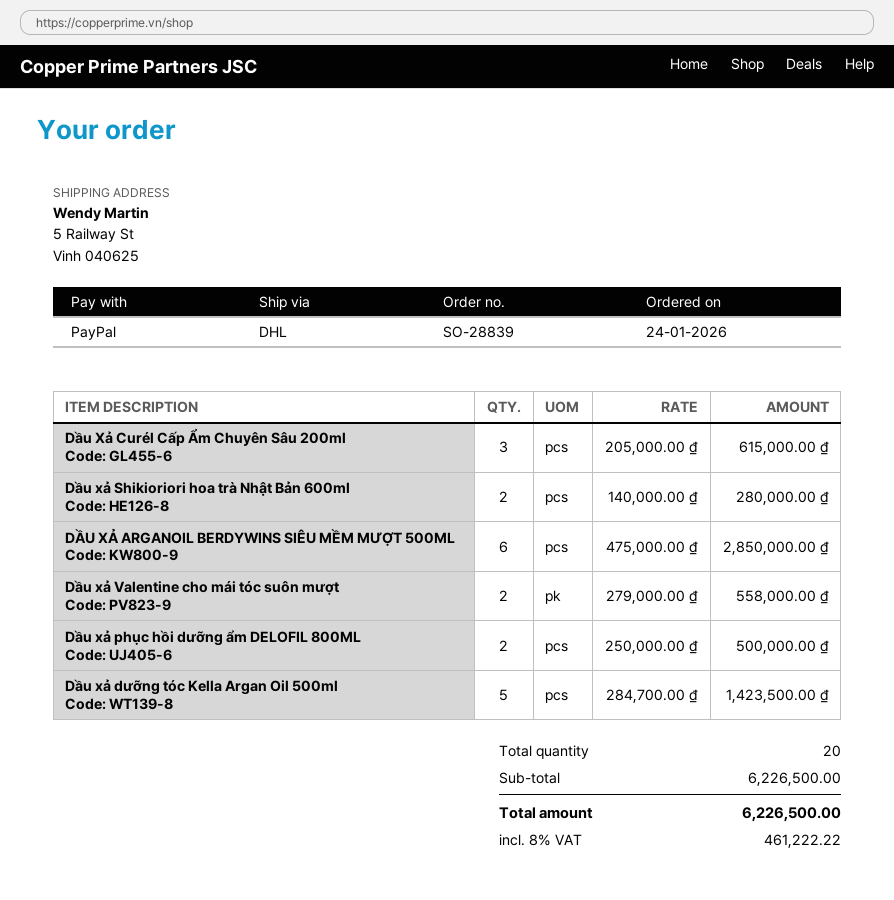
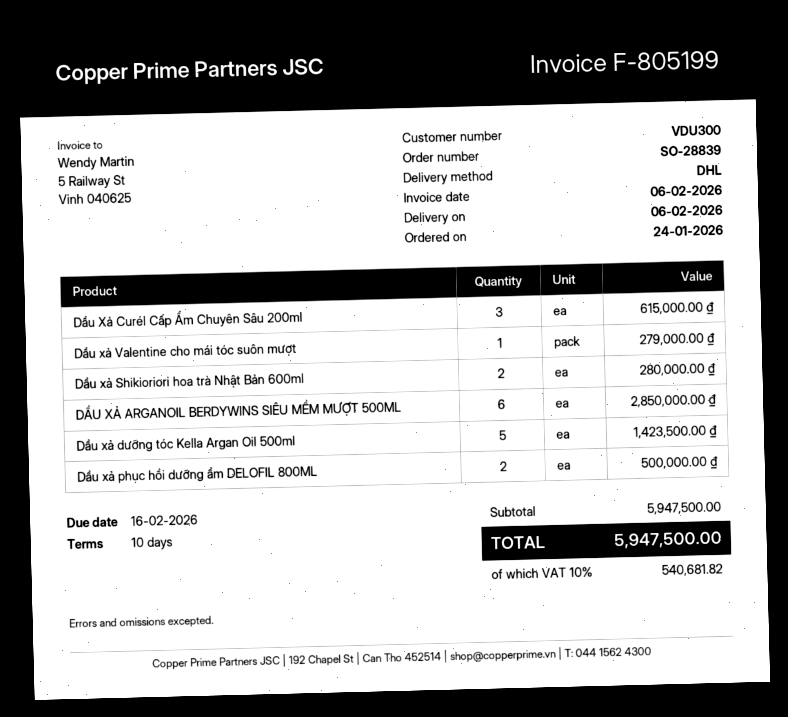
Dầu xả Valentine cho mái tóc suôn mượt: 2 for 558000.00 -> 1 for 279000.00
subtotal: 6226500.00 -> 5947500.00
tax: 8% = 461222.22 -> 10% = 540681.82
total: 6226500.00 -> 5947500.00

